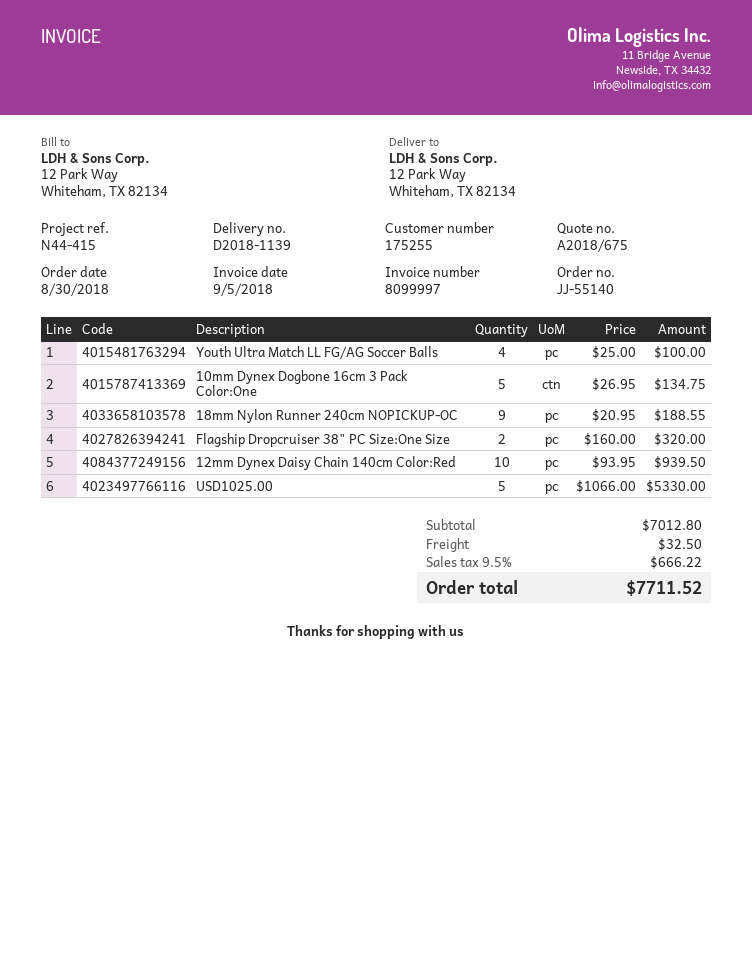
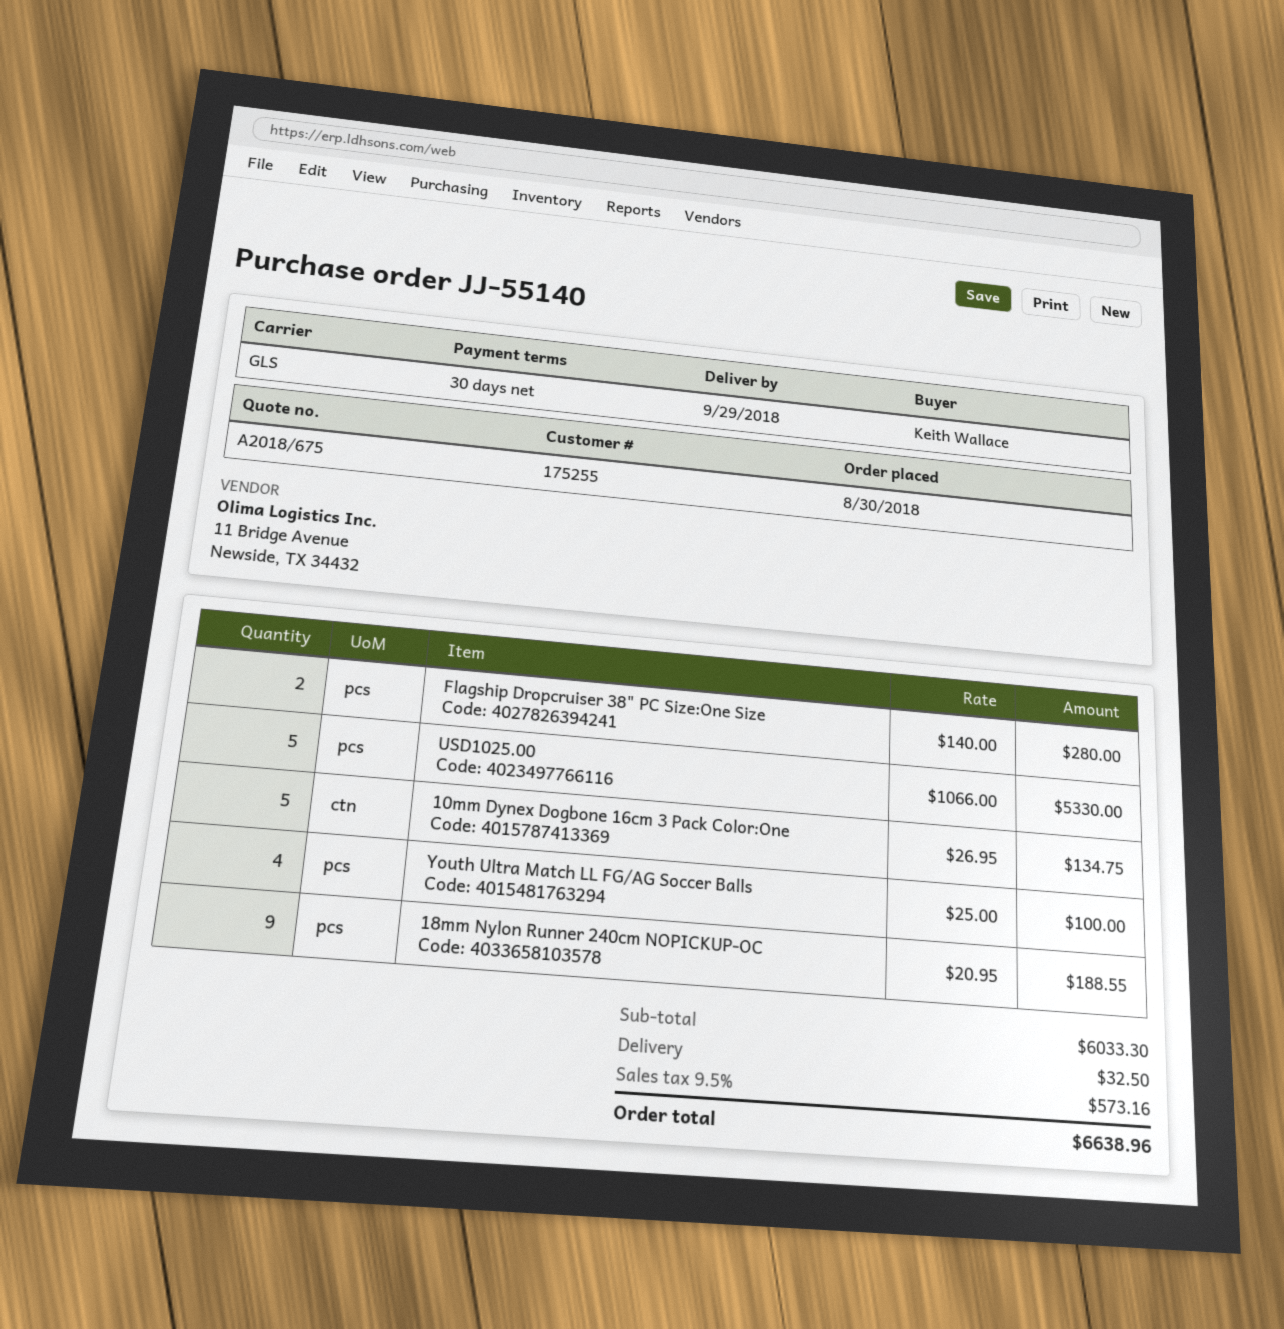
Flagship Dropcruiser 38" PC Size:One Size: 2 x 160.00 = 320.00 -> 2 x 140.00 = 280.00
12mm Dynex Daisy Chain 140cm Color:Red: 10 x 93.95 = 939.50 -> none
subtotal: 7012.80 -> 6033.30
tax: 9.5% = 666.22 -> 9.5% = 573.16
total: 7711.52 -> 6638.96

